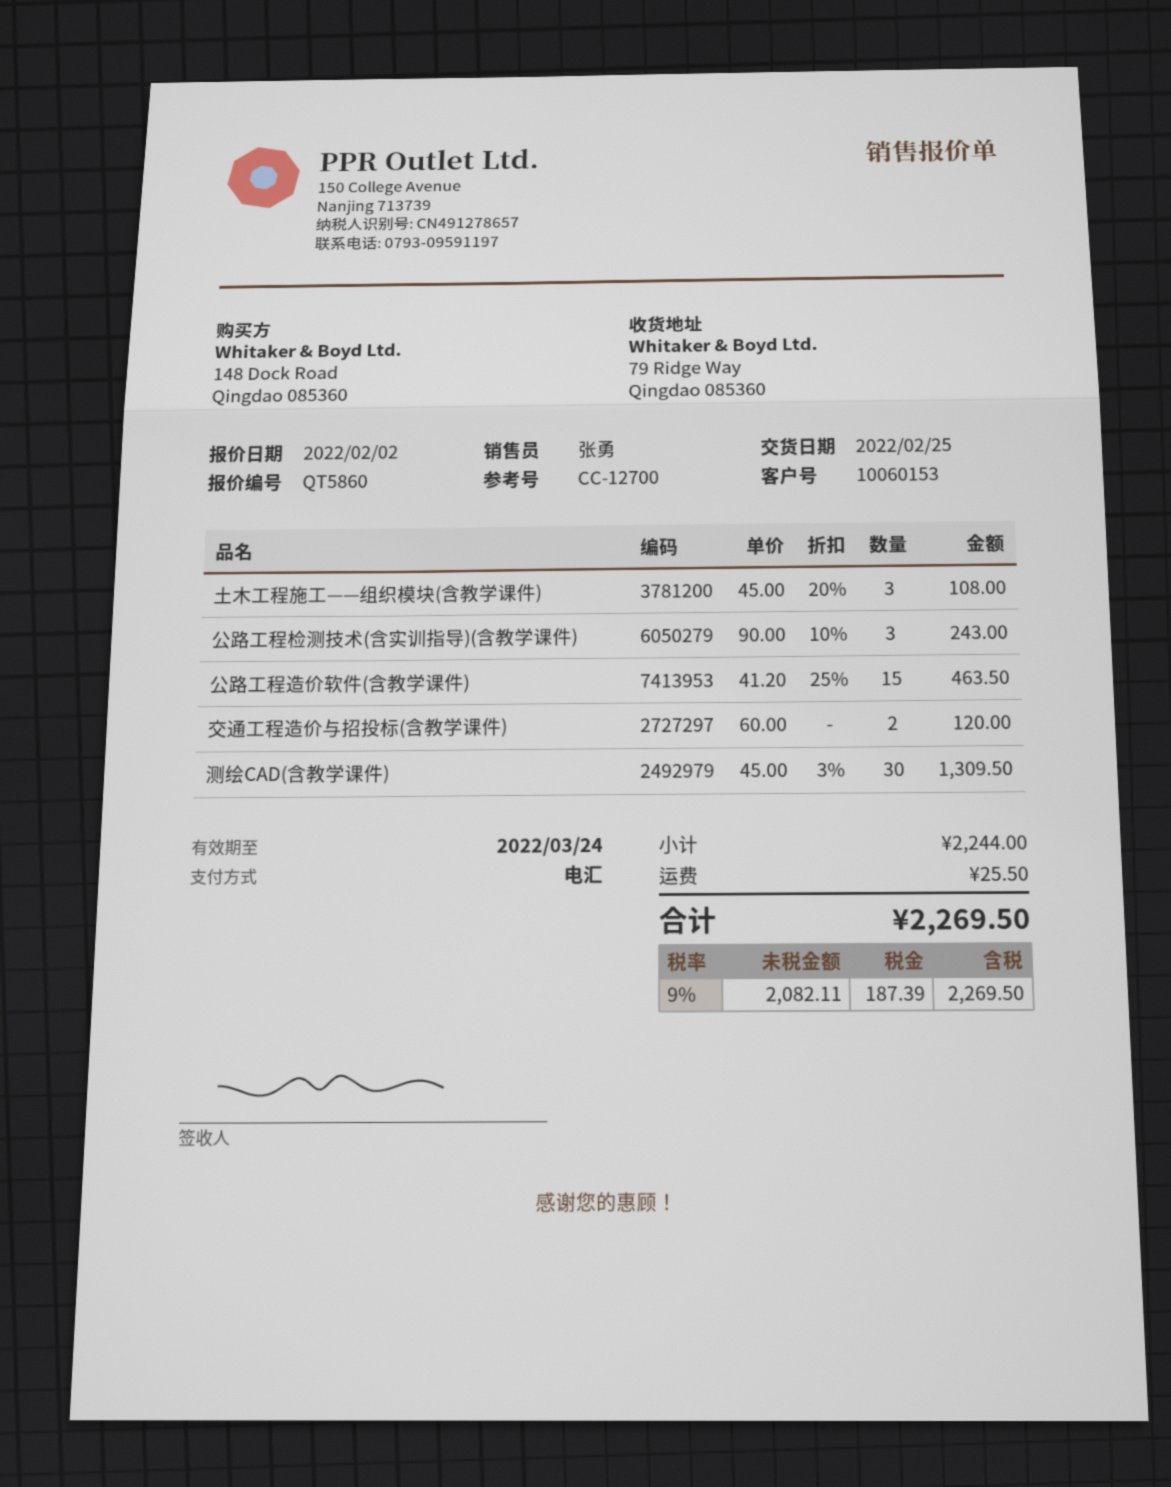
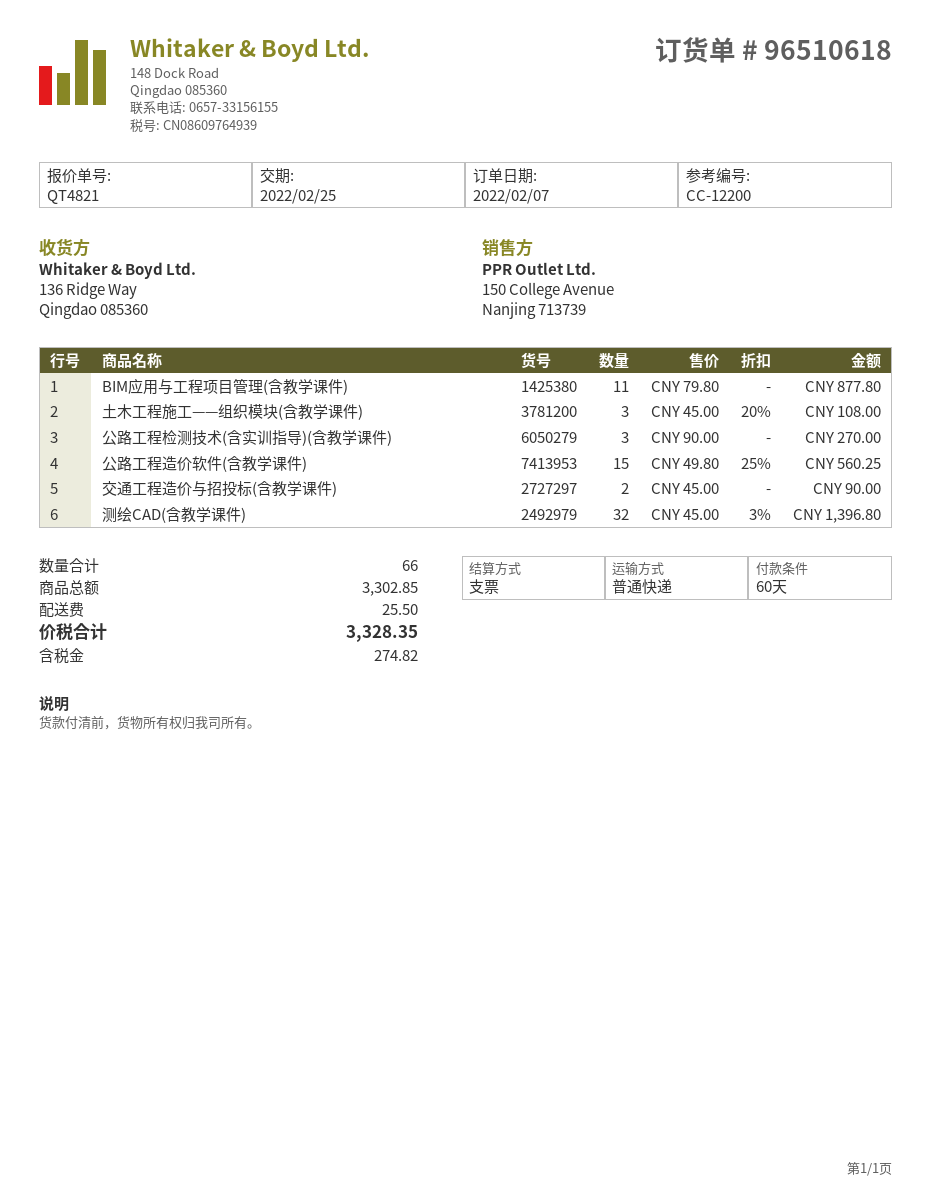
quote number: QT5860 -> QT4821
reference: CC-12700 -> CC-12200
payment method: bank transfer -> cheque
ship to: 79 Ridge Way, Qingdao 085360 -> 136 Ridge Way, Qingdao 085360
公路工程检测技术(含实训指导)(含教学课件): 3 x 90.00 - 10% = 243.00 -> 3 x 90.00 = 270.00
公路工程造价软件(含教学课件): 15 x 41.20 - 25% = 463.50 -> 15 x 49.80 - 25% = 560.25
交通工程造价与招投标(含教学课件): 2 x 60.00 = 120.00 -> 2 x 45.00 = 90.00
测绘CAD(含教学课件): 30 x 45.00 - 3% = 1309.50 -> 32 x 45.00 - 3% = 1396.80
BIM应用与工程项目管理(含教学课件): none -> 11 x 79.80 = 877.80
subtotal: 2244.00 -> 3302.85
tax: 187.39 -> 274.82
total: 2269.50 -> 3328.35

